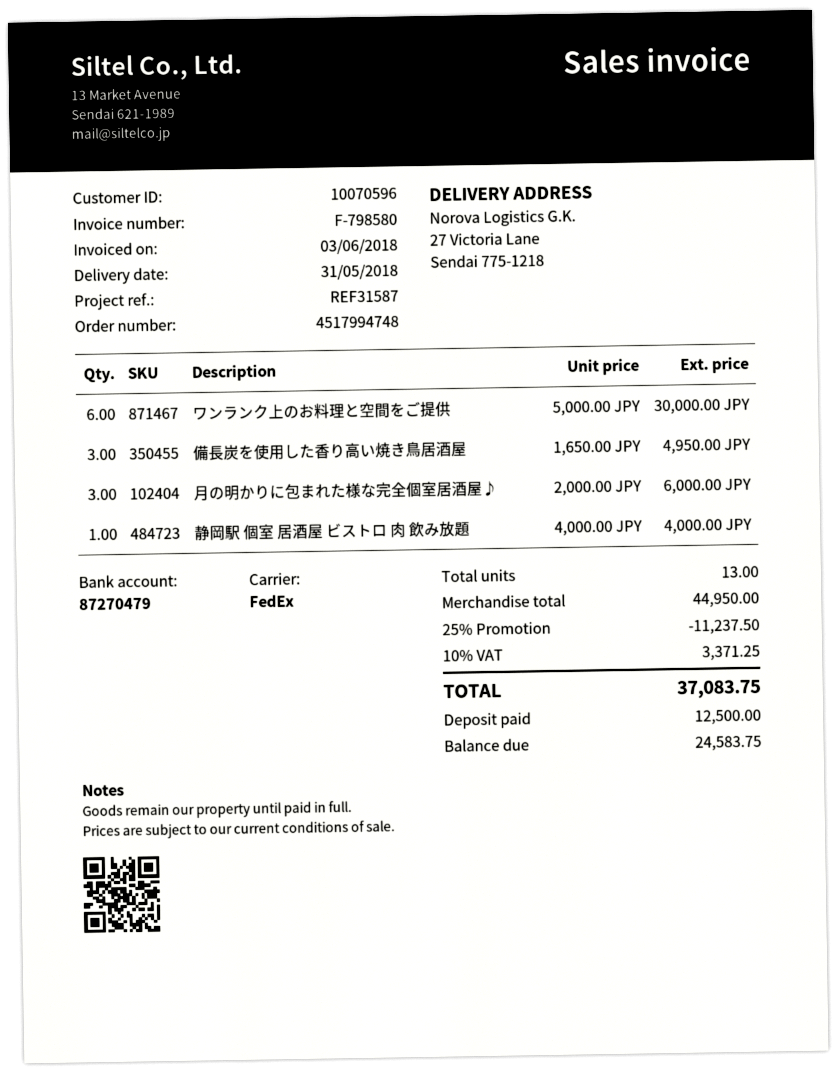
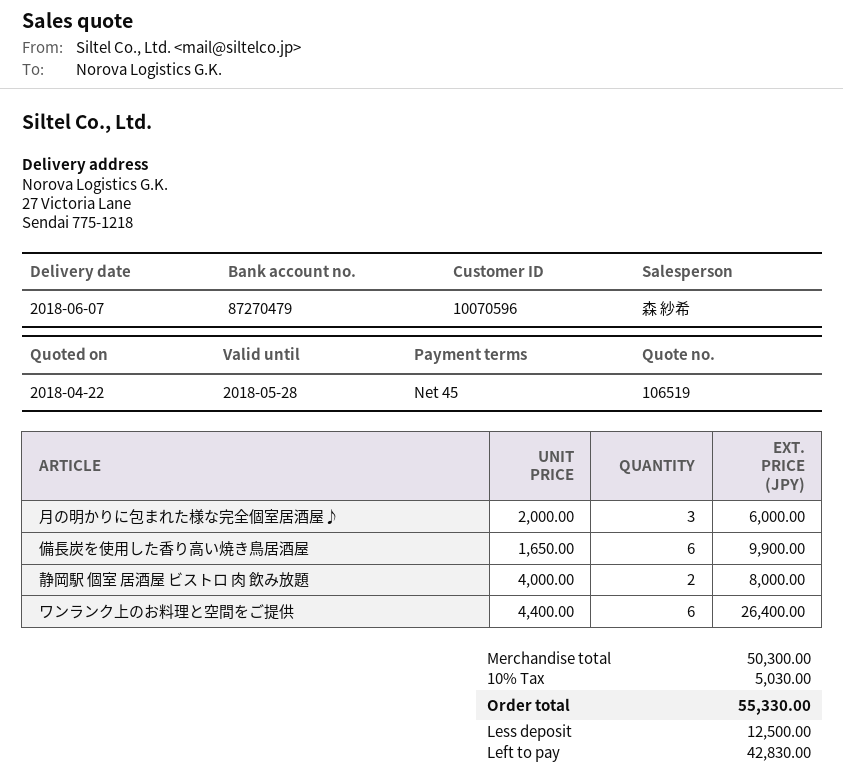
delivery date: 2018-05-31 -> 2018-06-07
ワンランク上のお料理と空間をご提供: 6 x 5000.00 = 30000.00 -> 6 x 4400.00 = 26400.00
備長炭を使用した香り高い焼き鳥居酒屋: 3 x 1650.00 = 4950.00 -> 6 x 1650.00 = 9900.00
静岡駅 個室 居酒屋 ビストロ 肉 飲み放題: 1 x 4000.00 = 4000.00 -> 2 x 4000.00 = 8000.00
subtotal: 44950.00 -> 50300.00
discount: 25% = 11237.50 -> none
tax: 10% = 3371.25 -> 10% = 5030.00
total: 37083.75 -> 55330.00
balance: 24583.75 -> 42830.00

